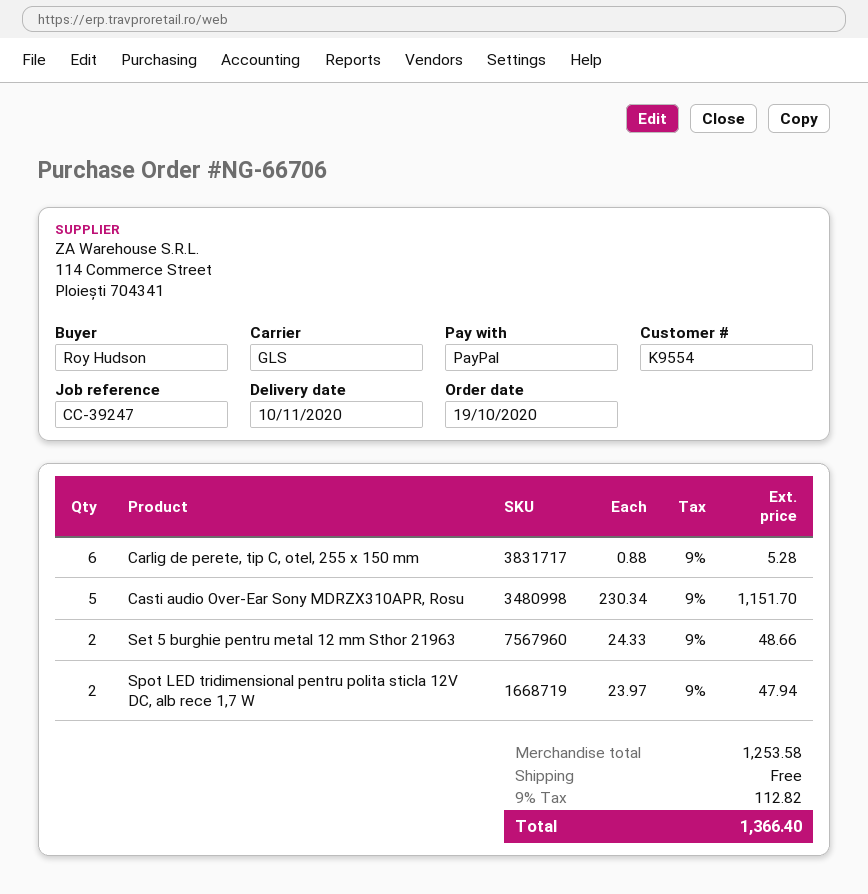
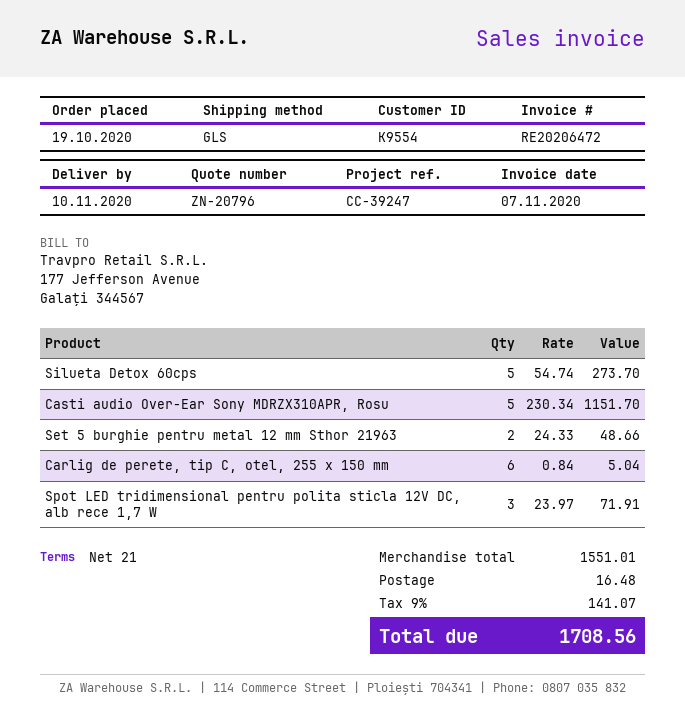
Carlig de perete, tip C, otel, 255 x 150 mm: 6 x 0.88 = 5.28 -> 6 x 0.84 = 5.04
Spot LED tridimensional pentru polita sticla 12V DC, alb rece 1,7 W: 2 x 23.97 = 47.94 -> 3 x 23.97 = 71.91
Silueta Detox 60cps: none -> 5 x 54.74 = 273.70
subtotal: 1253.58 -> 1551.01
shipping: 0.00 -> 16.48
tax: 9% = 112.82 -> 9% = 141.07
total: 1366.40 -> 1708.56

